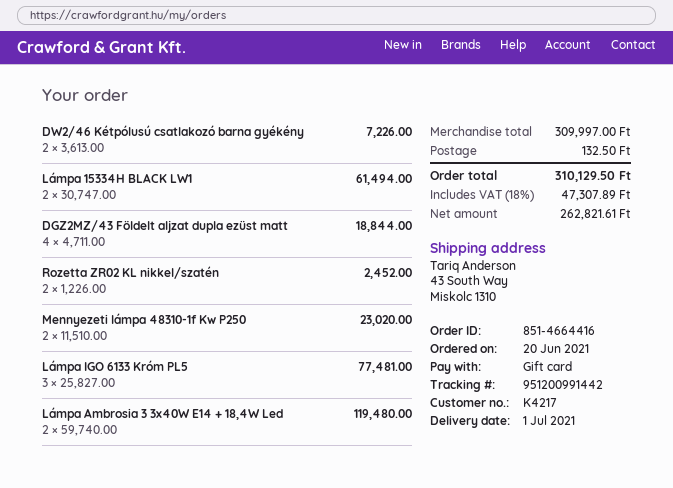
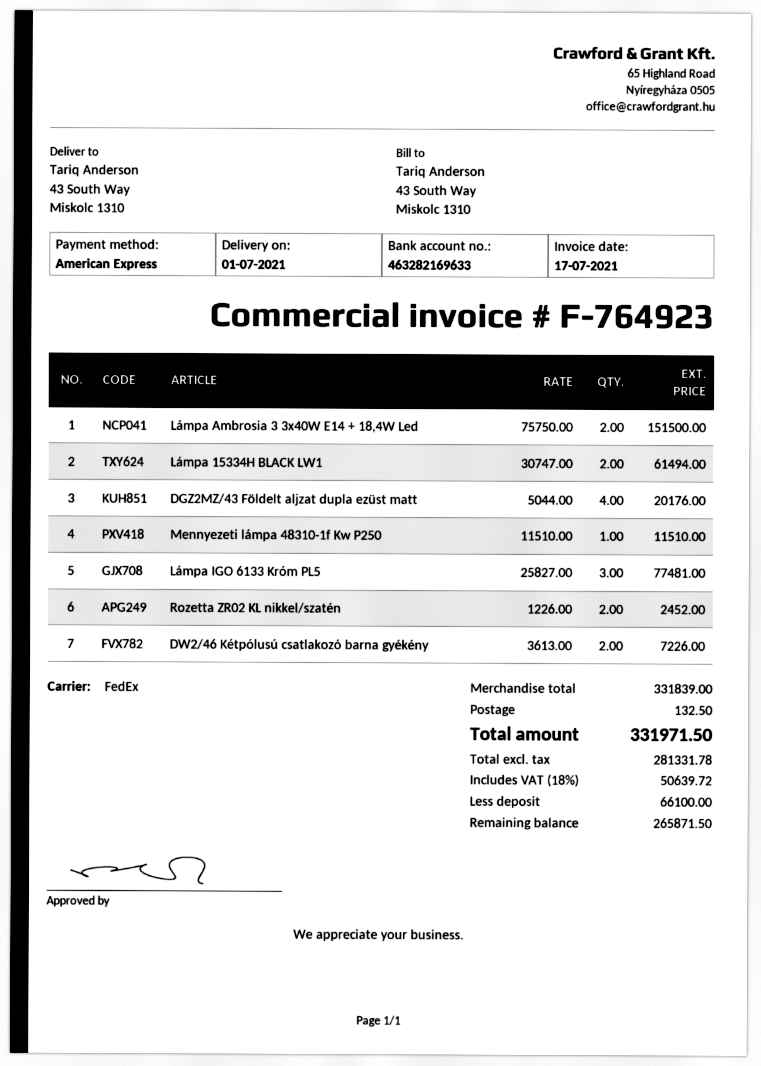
payment method: gift card -> American Express
DGZ2MZ/43 Földelt aljzat dupla ezüst matt: 4 x 4711.00 = 18844.00 -> 4 x 5044.00 = 20176.00
Mennyezeti lámpa 48310-1f Kw P250: 2 x 11510.00 = 23020.00 -> 1 x 11510.00 = 11510.00
Lámpa Ambrosia 3 3x40W E14 + 18,4W Led: 2 x 59740.00 = 119480.00 -> 2 x 75750.00 = 151500.00
subtotal: 309997.00 -> 331839.00
net: 262821.61 -> 281331.78
tax: 18% = 47307.89 -> 18% = 50639.72
total: 310129.50 -> 331971.50

